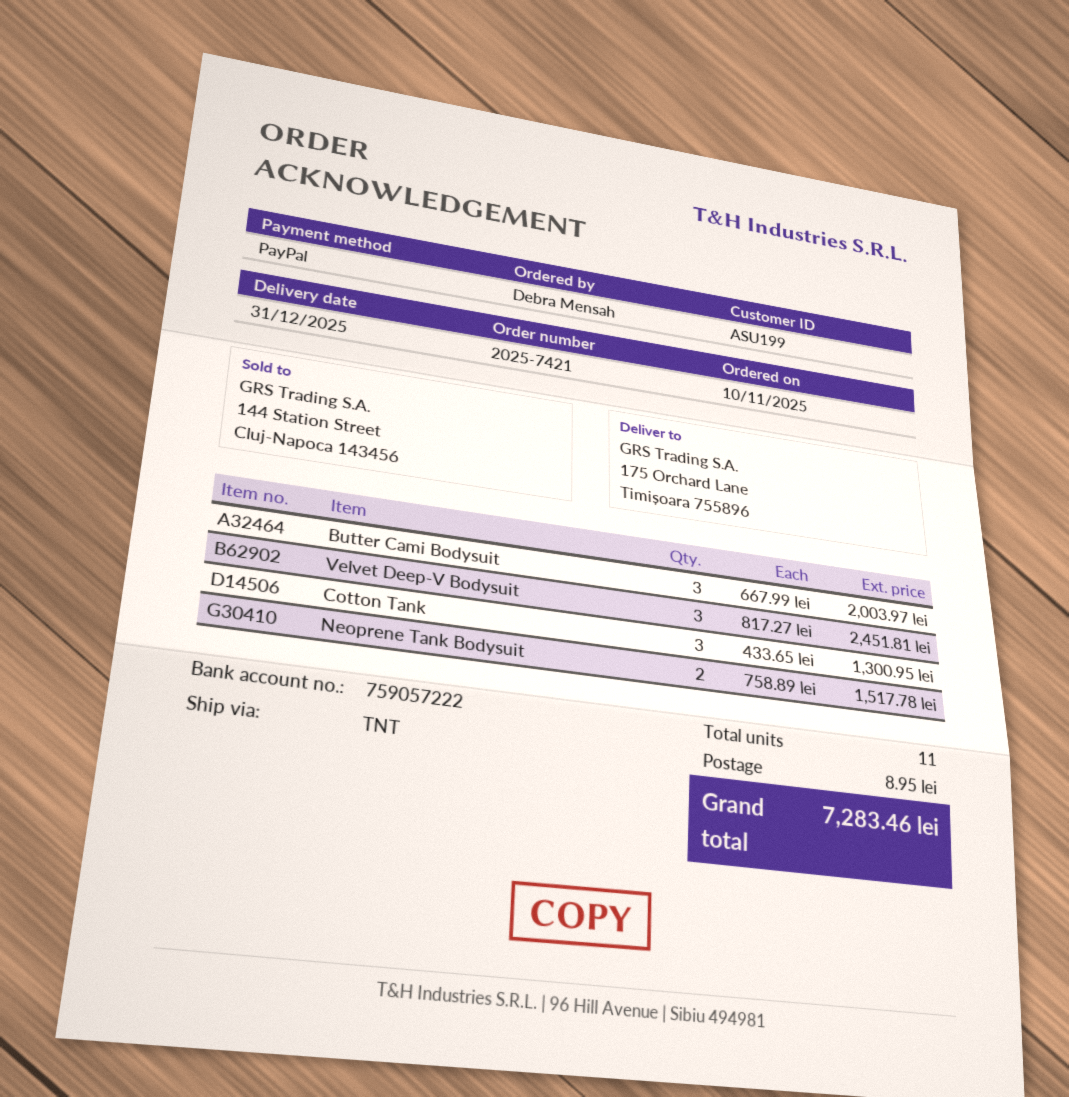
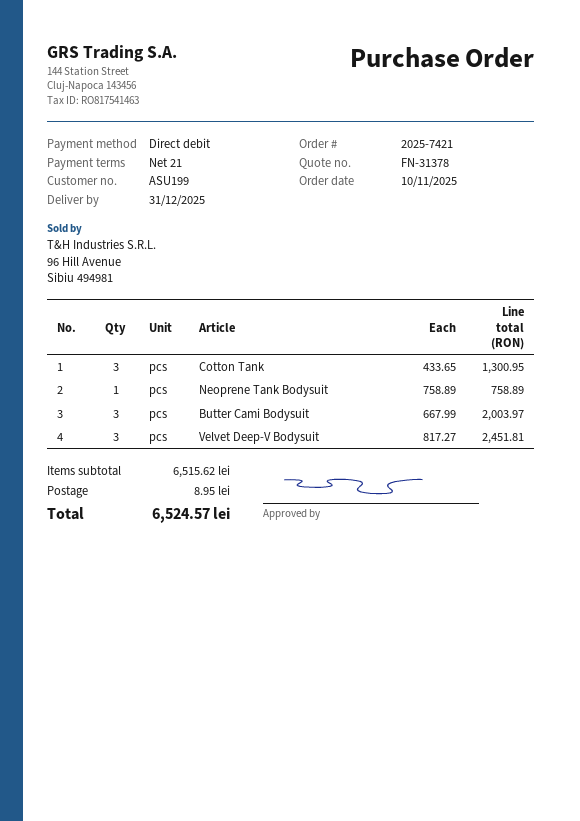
payment method: PayPal -> direct debit
Neoprene Tank Bodysuit: 2 x 758.89 = 1517.78 -> 1 x 758.89 = 758.89
total: 7283.46 -> 6524.57

